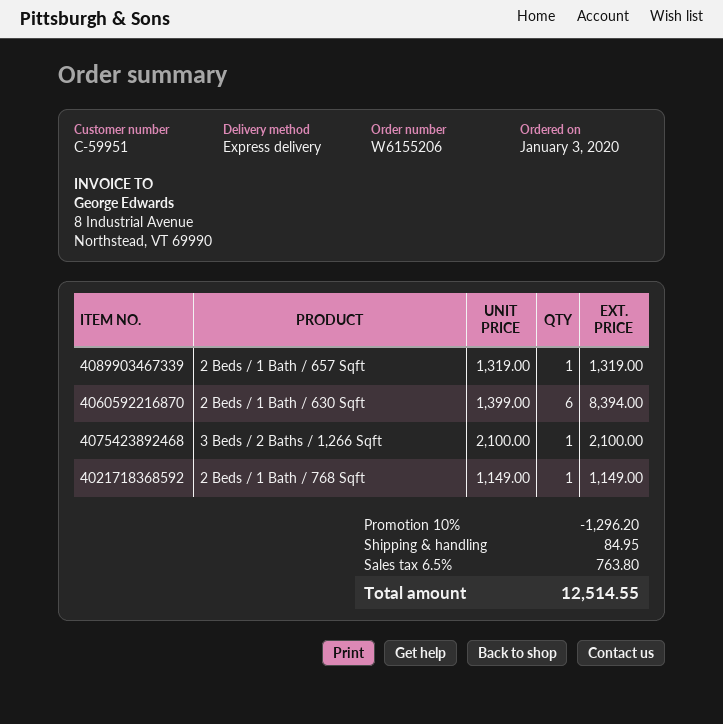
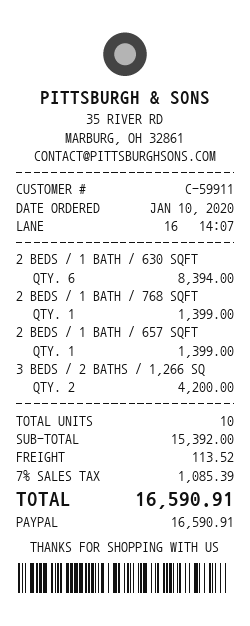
order date: 2020-01-03 -> 2020-01-10
customer number: C-59951 -> C-59911
2 Beds / 1 Bath / 657 Sqft: 1 for 1319.00 -> 1 for 1399.00
3 Beds / 2 Baths / 1,266 Sqft: 1 for 2100.00 -> 2 for 4200.00
2 Beds / 1 Bath / 768 Sqft: 1 for 1149.00 -> 1 for 1399.00
discount: 10% = 1296.20 -> none
shipping: 84.95 -> 113.52
tax: 6.5% = 763.80 -> 7% = 1085.39
total: 12514.55 -> 16590.91

